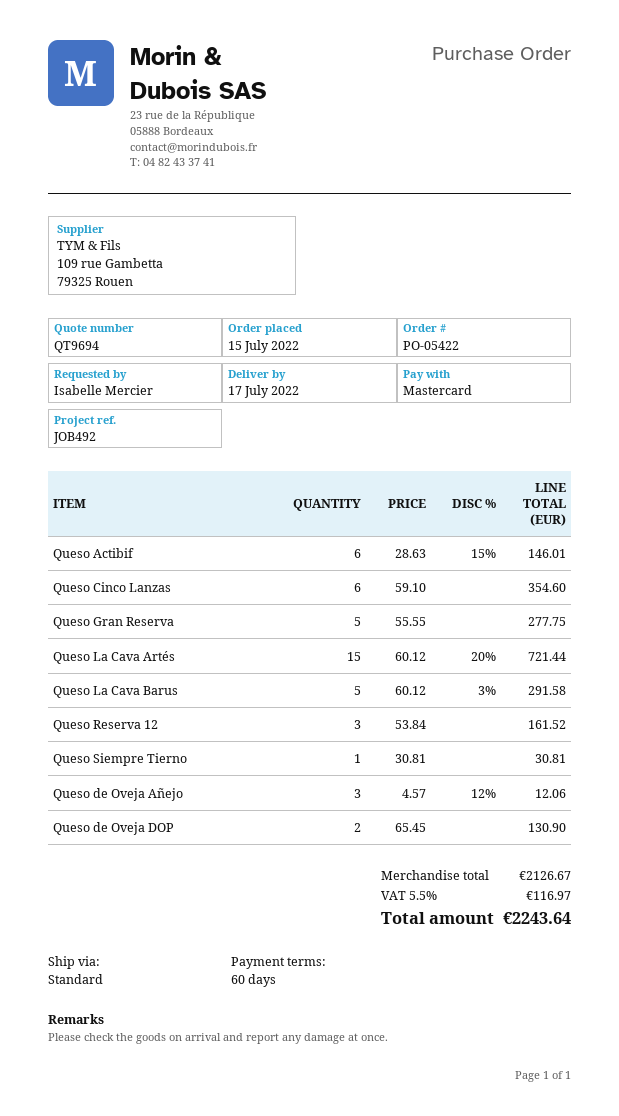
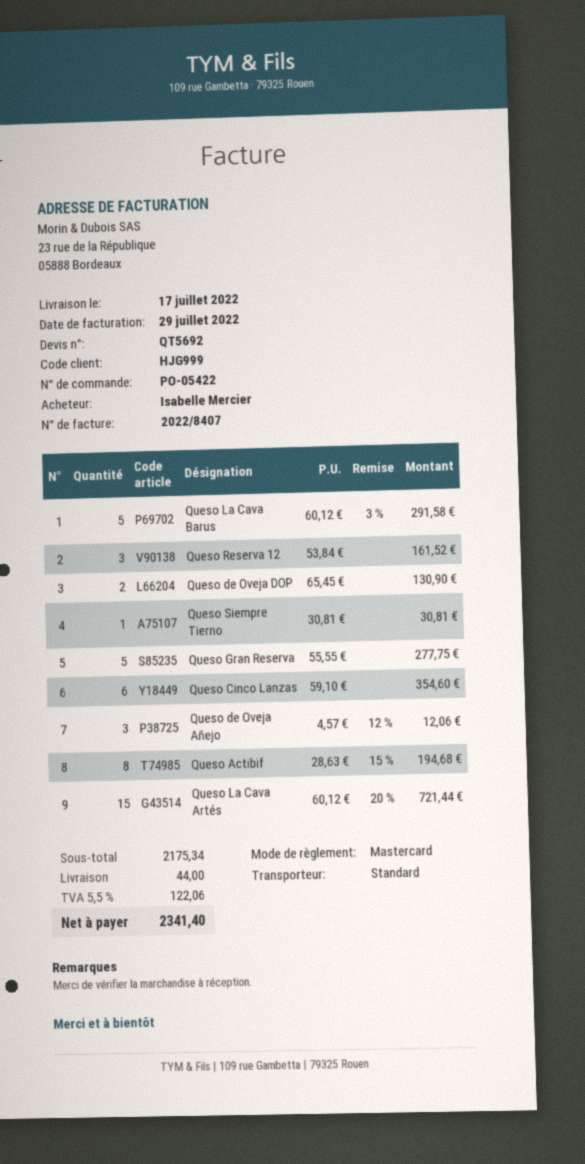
quote number: QT9694 -> QT5692
Queso Actibif: 6 x 28.63 - 15% = 146.01 -> 8 x 28.63 - 15% = 194.68
subtotal: 2126.67 -> 2175.34
shipping: none -> 44.00
tax: 5.5% = 116.97 -> 5.5% = 122.06
total: 2243.64 -> 2341.40

